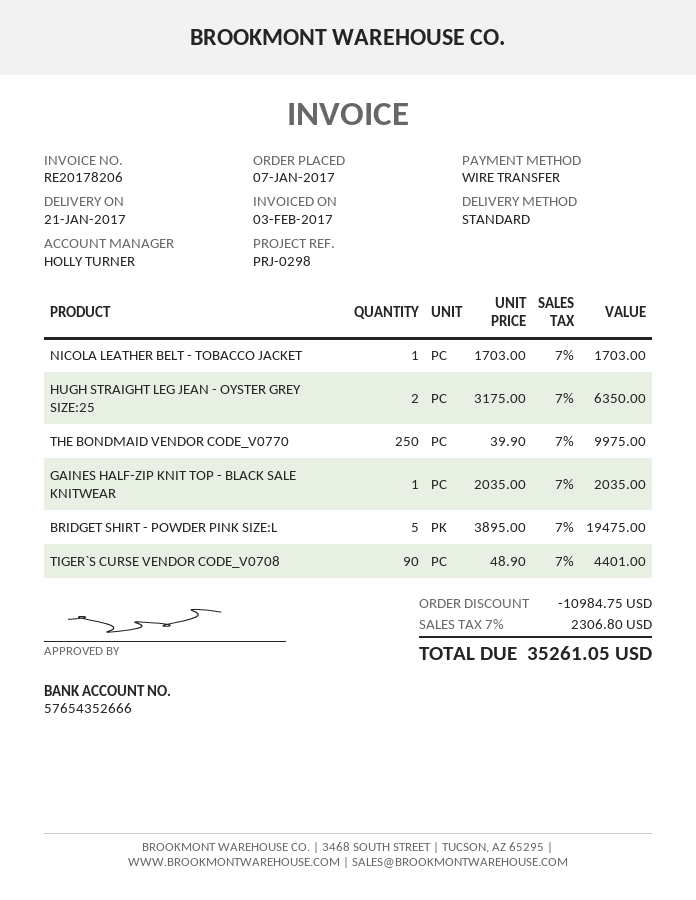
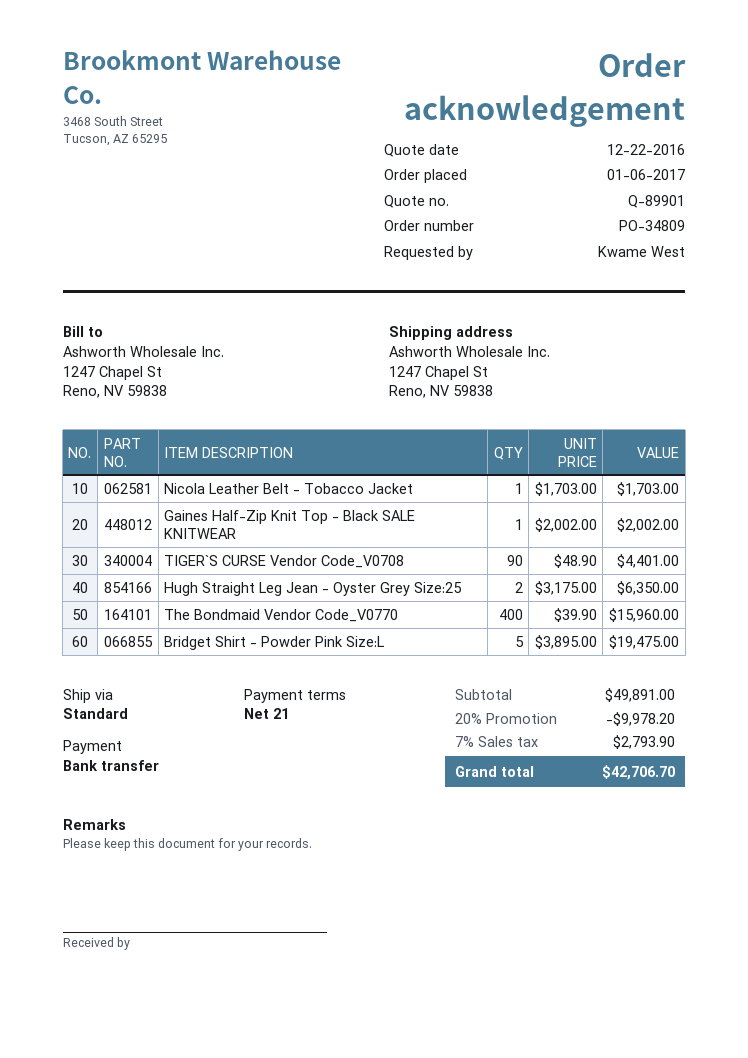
order date: 2017-01-07 -> 2017-01-06
THE BONDMAID VENDOR CODE_V0770: 250 x 39.90 = 9975.00 -> 400 x 39.90 = 15960.00
GAINES HALF-ZIP KNIT TOP - BLACK SALE KNITWEAR: 1 x 2035.00 = 2035.00 -> 1 x 2002.00 = 2002.00
discount: 10984.75 -> 9978.20
tax: 7% = 2306.80 -> 7% = 2793.90
total: 35261.05 -> 42706.70

